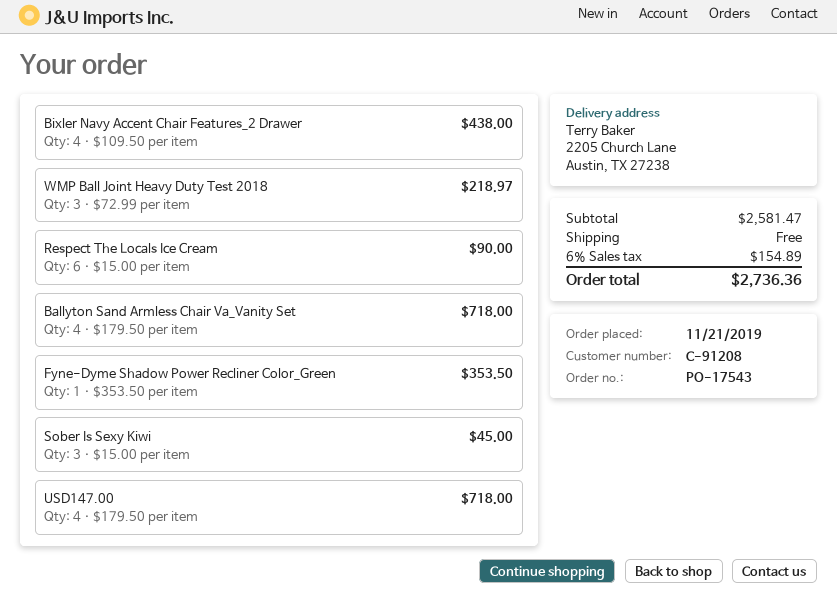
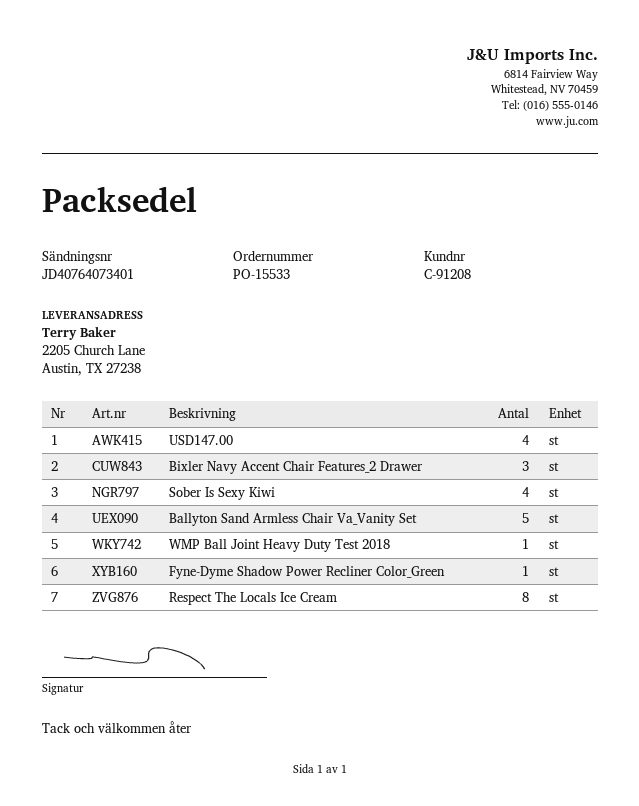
order number: PO-17543 -> PO-15533
Bixler Navy Accent Chair Features_2 Drawer: 4 -> 3
WMP Ball Joint Heavy Duty Test 2018: 3 -> 1
Respect The Locals Ice Cream: 6 -> 8
Ballyton Sand Armless Chair Va_Vanity Set: 4 -> 5
Sober Is Sexy Kiwi: 3 -> 4

